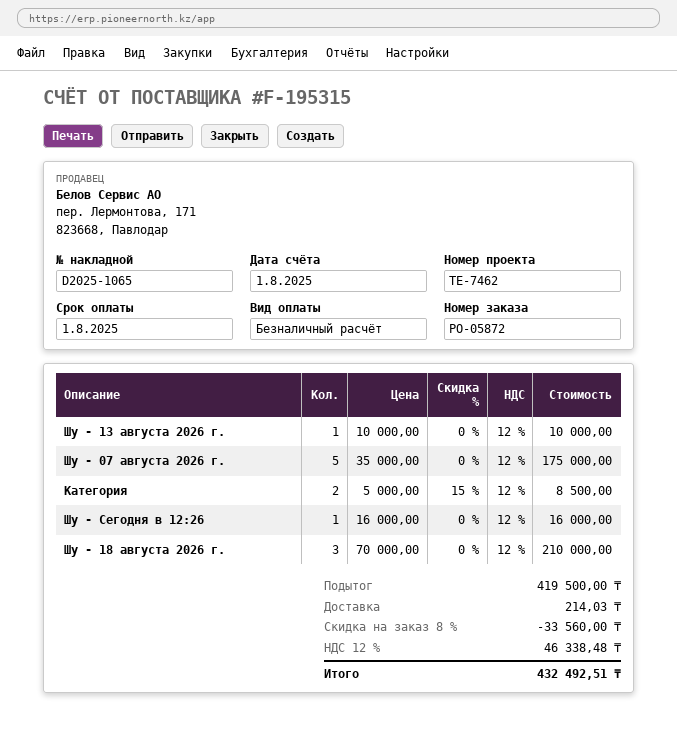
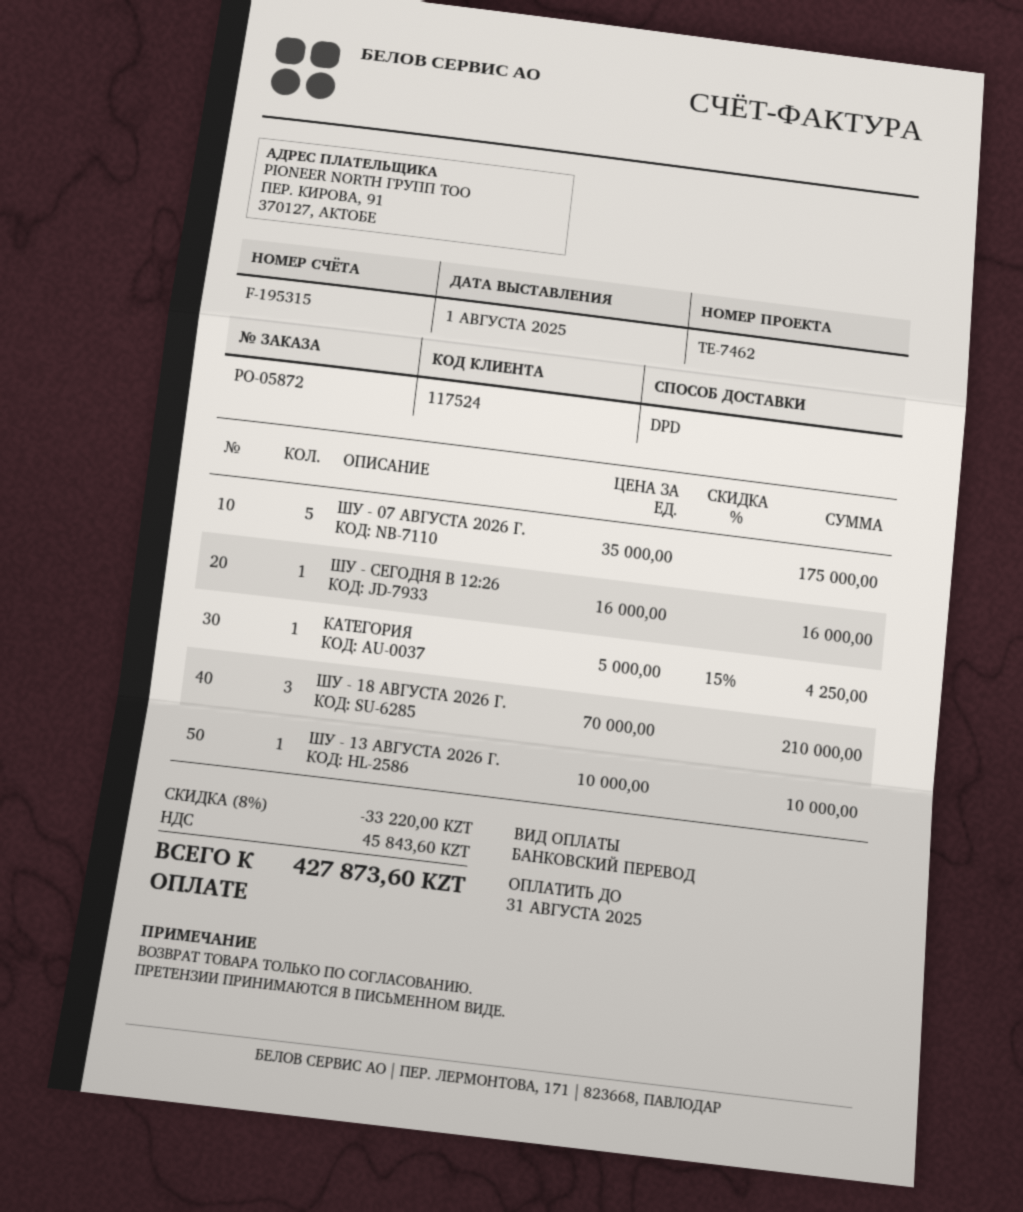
due date: 2025-08-01 -> 2025-08-31
Категория: 2 x 5000.00 - 15% = 8500.00 -> 1 x 5000.00 - 15% = 4250.00
discount: 8% = 33560.00 -> 8% = 33220.00
shipping: 214.03 -> none
tax: 46338.48 -> 45843.60
total: 432492.51 -> 427873.60

